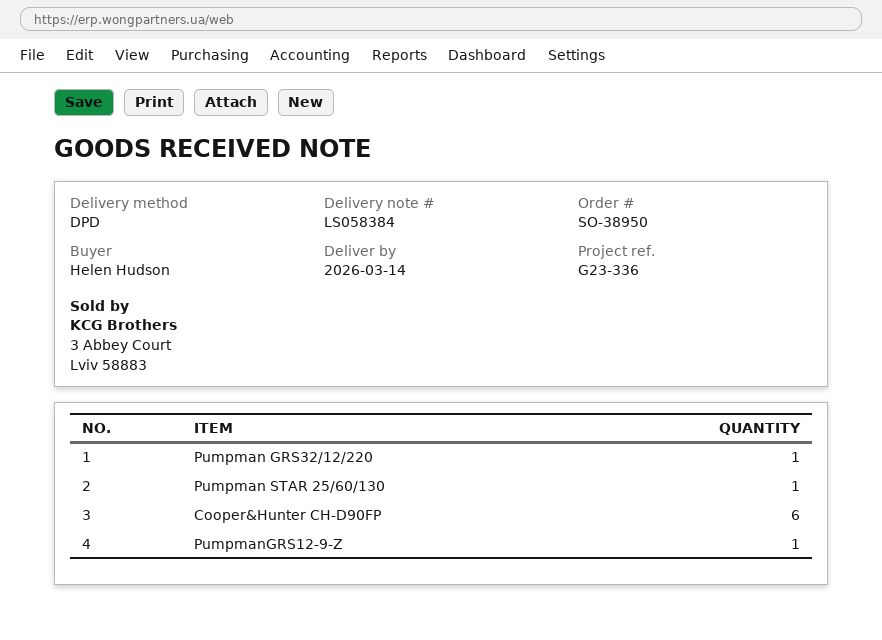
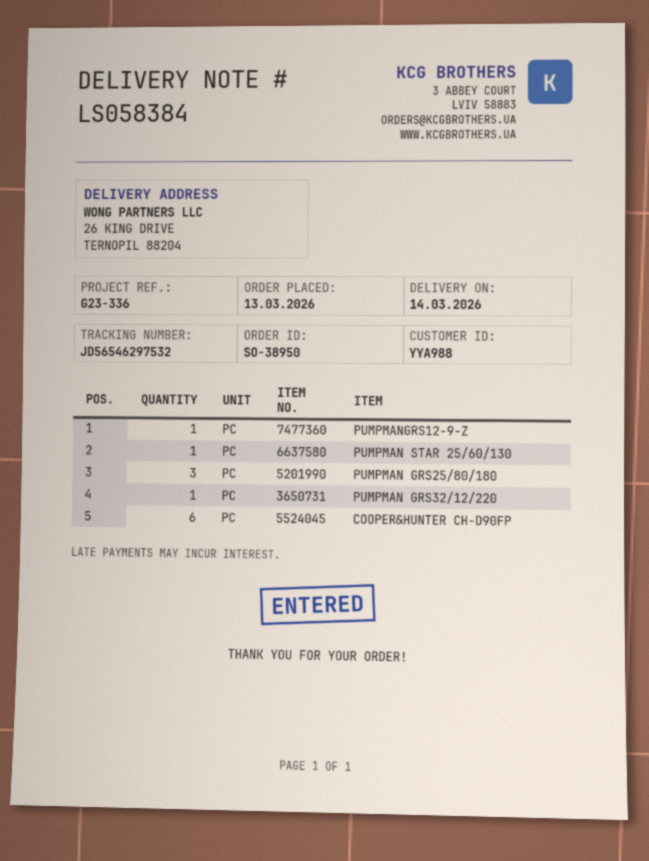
PUMPMAN GRS25/80/180: none -> 3

